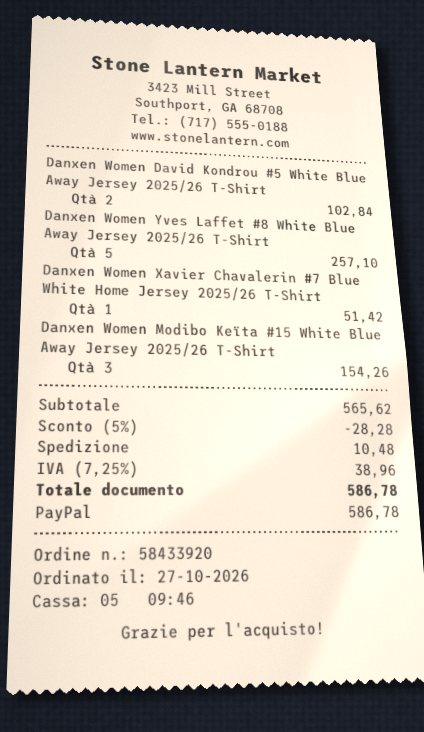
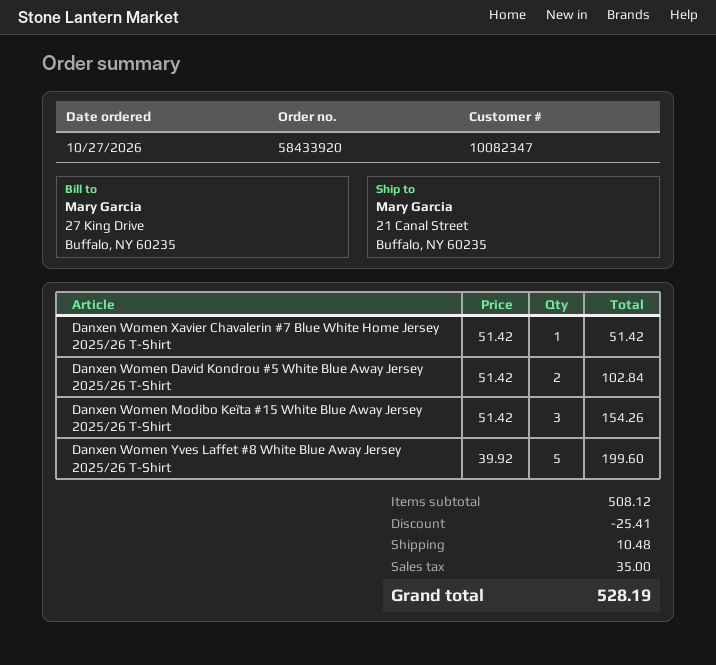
Danxen Women Yves Laffet #8 White Blue Away Jersey 2025/26 T-Shirt: 5 for 257.10 -> 5 for 199.60
subtotal: 565.62 -> 508.12
discount: 28.28 -> 25.41
tax: 38.96 -> 35.00
total: 586.78 -> 528.19

